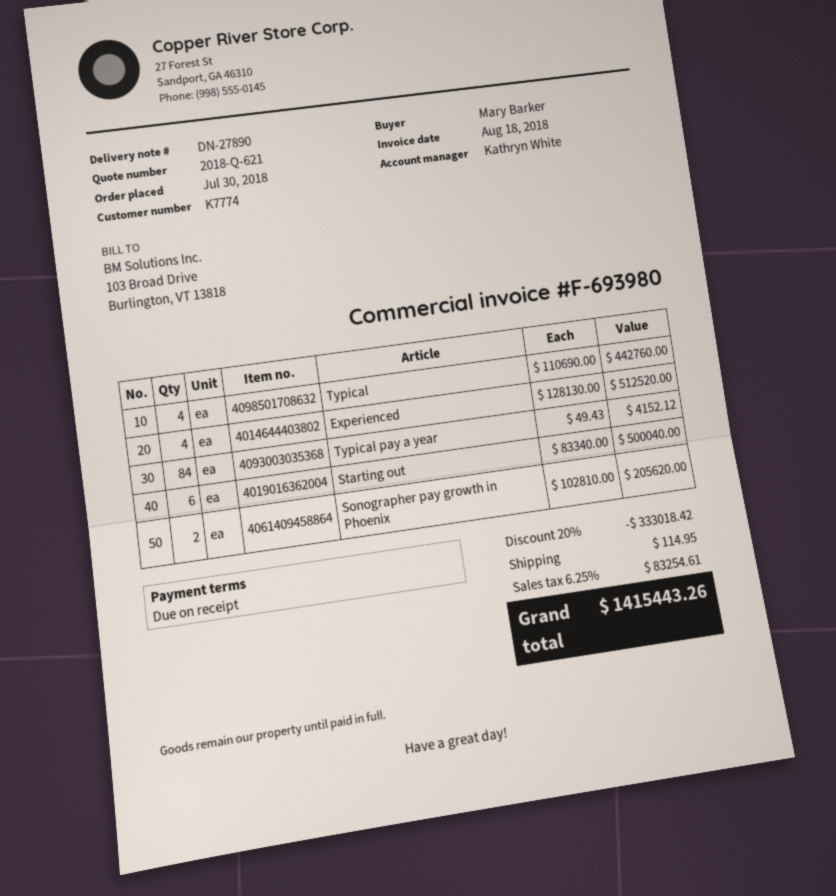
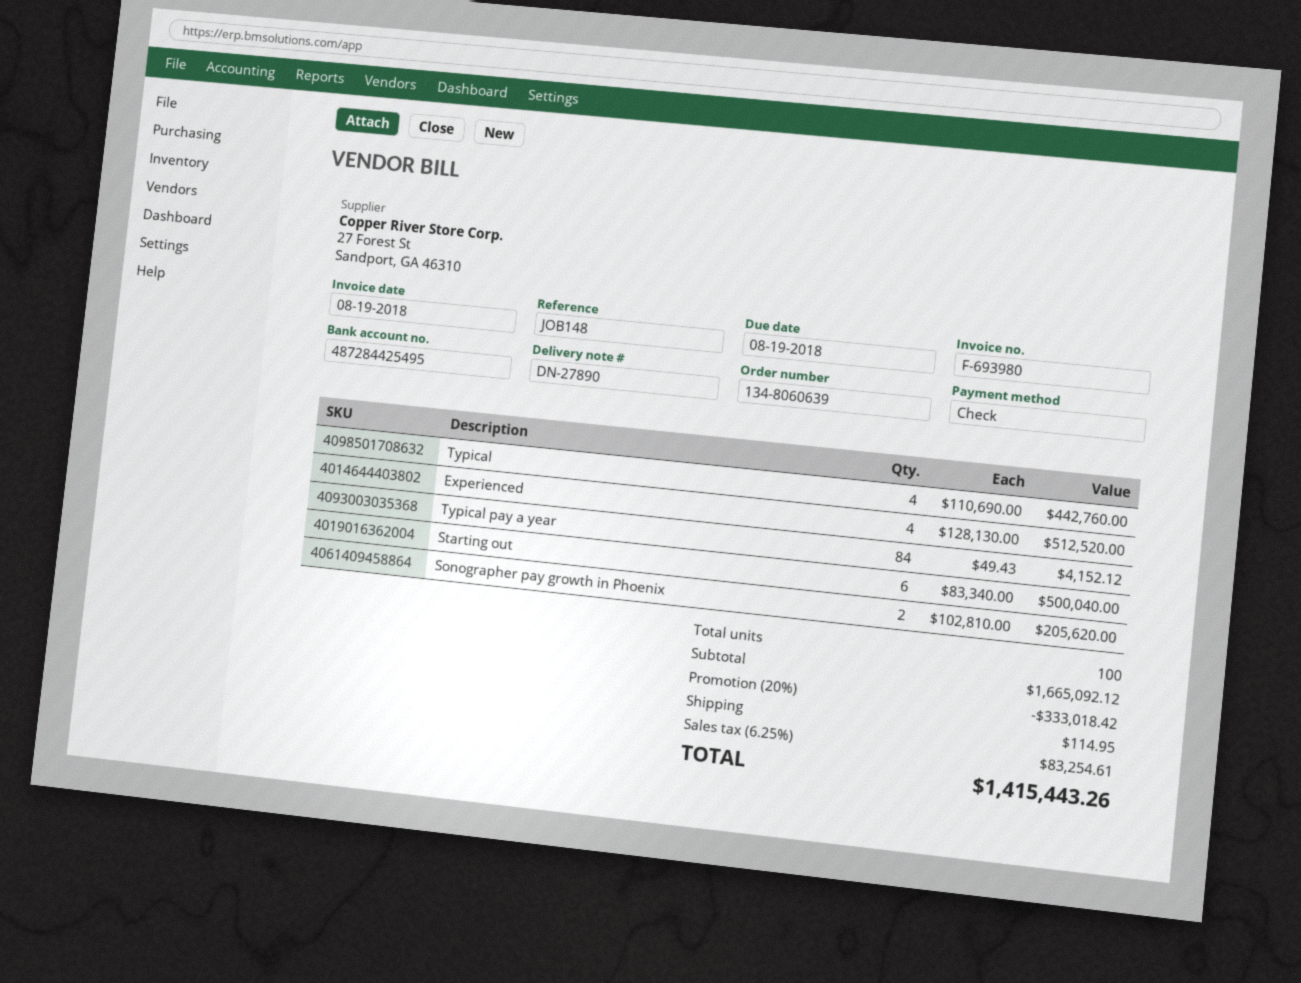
invoice date: 2018-08-18 -> 2018-08-19

